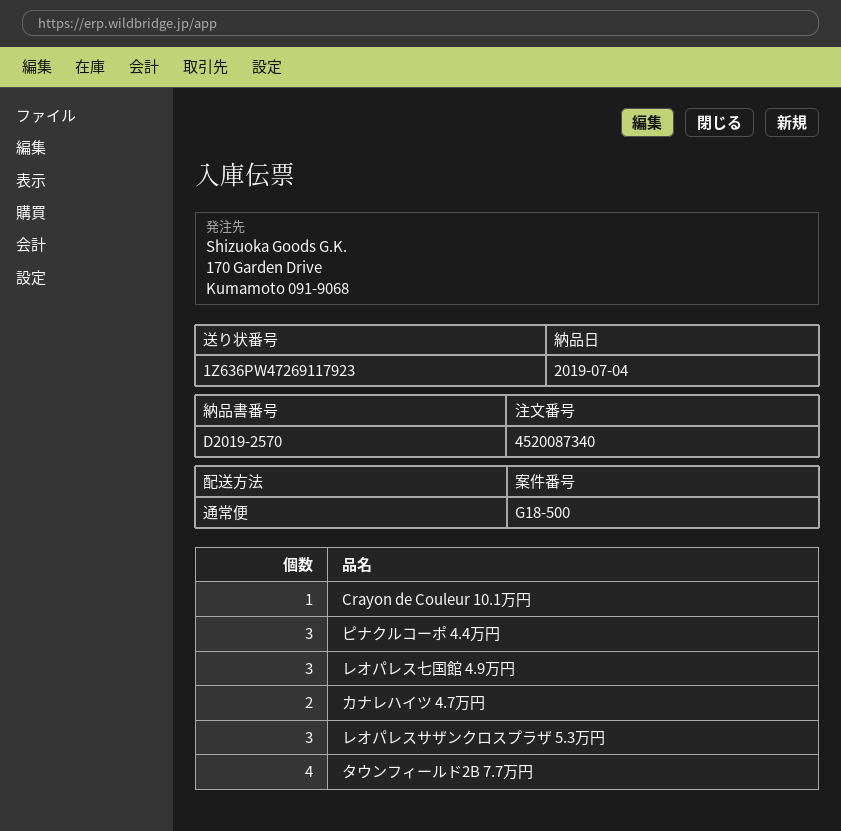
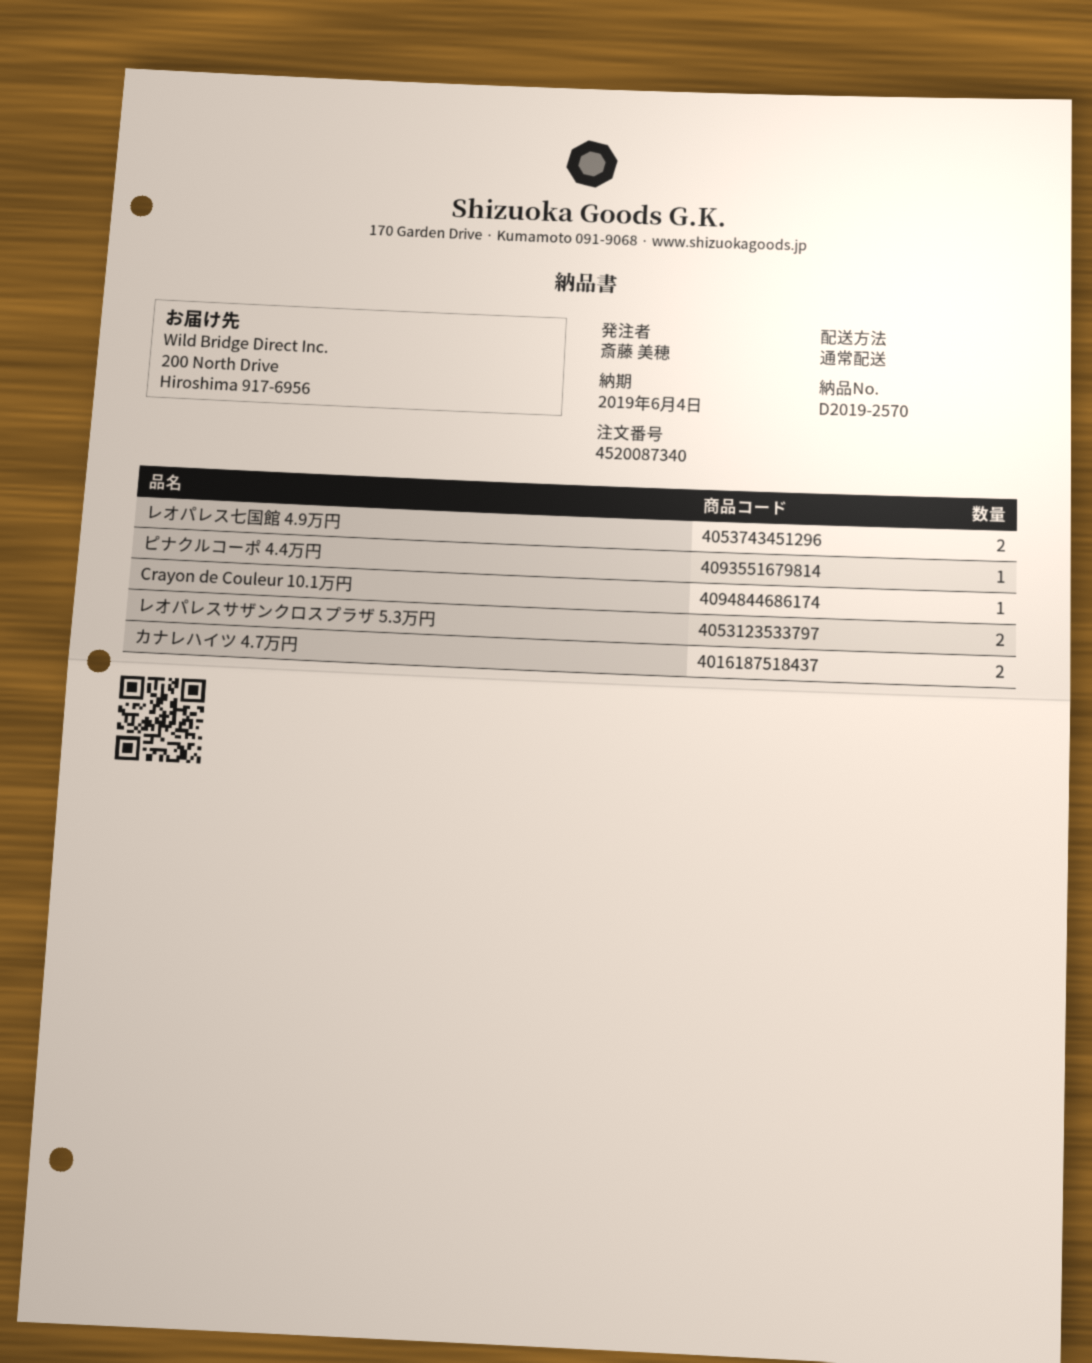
delivery date: 2019-07-04 -> 2019-06-04
ピナクルコーポ 4.4万円: 3 -> 1
レオパレス七国館 4.9万円: 3 -> 2
レオパレスサザンクロスプラザ 5.3万円: 3 -> 2
タウンフィールド2B 7.7万円: 4 -> none

